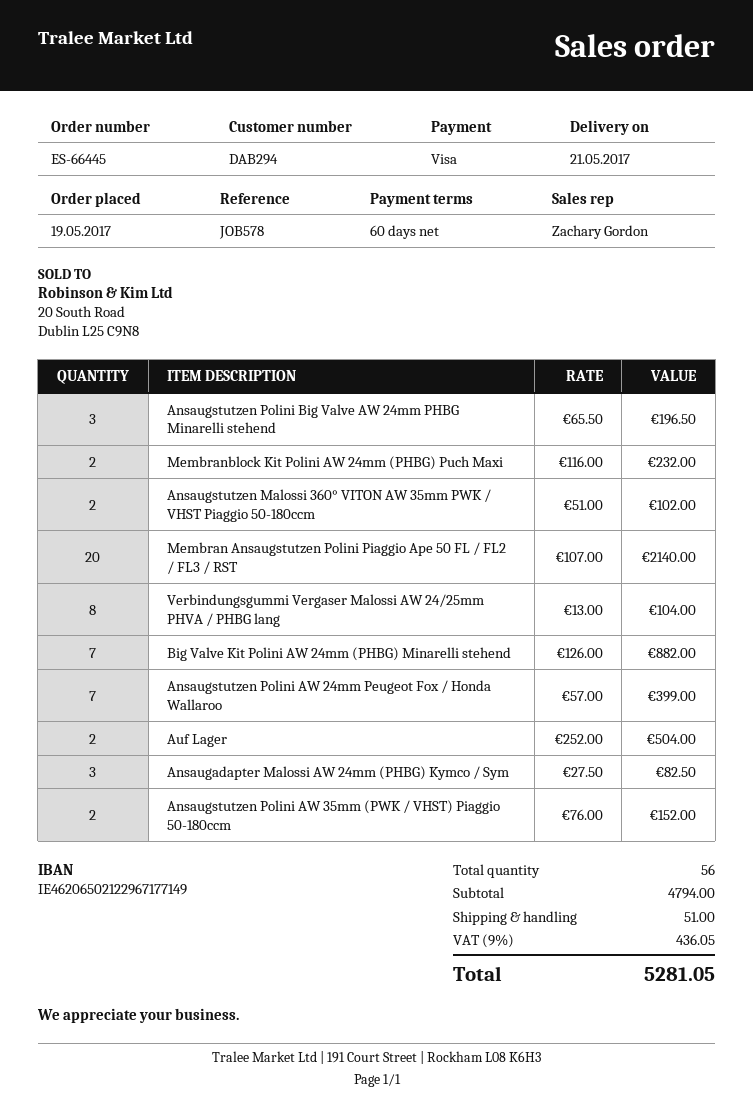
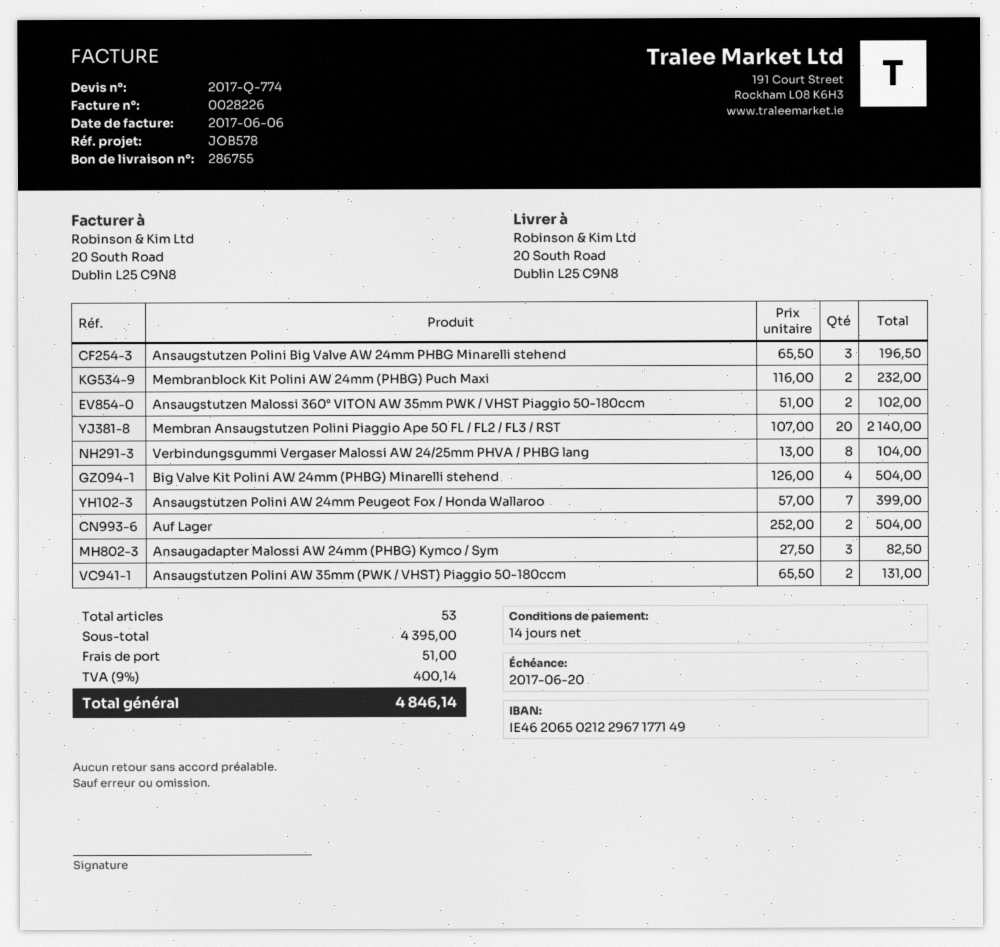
payment terms: 60 days -> 14 days
Big Valve Kit Polini AW 24mm (PHBG) Minarelli stehend: 7 x 126.00 = 882.00 -> 4 x 126.00 = 504.00
Ansaugstutzen Polini AW 35mm (PWK / VHST) Piaggio 50-180ccm: 2 x 76.00 = 152.00 -> 2 x 65.50 = 131.00
total quantity: 56 -> 53
subtotal: 4794.00 -> 4395.00
tax: 9% = 436.05 -> 9% = 400.14
total: 5281.05 -> 4846.14

